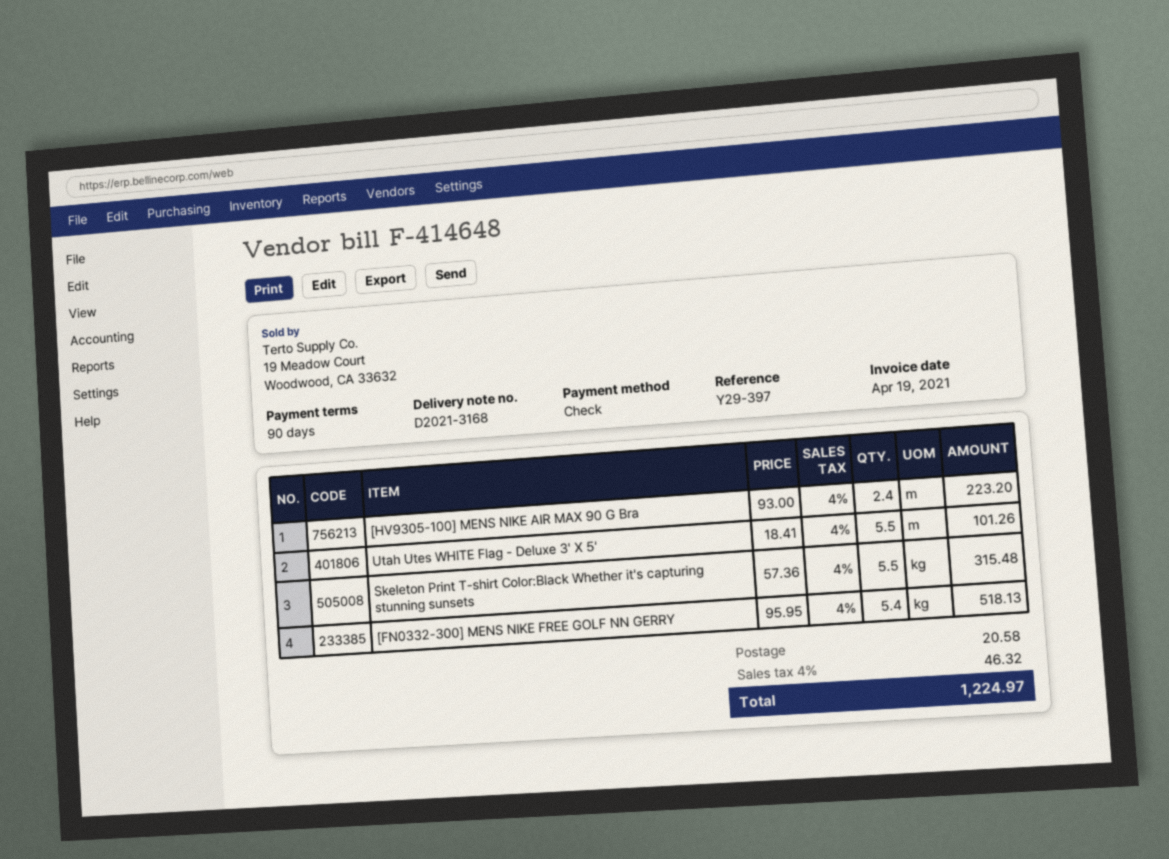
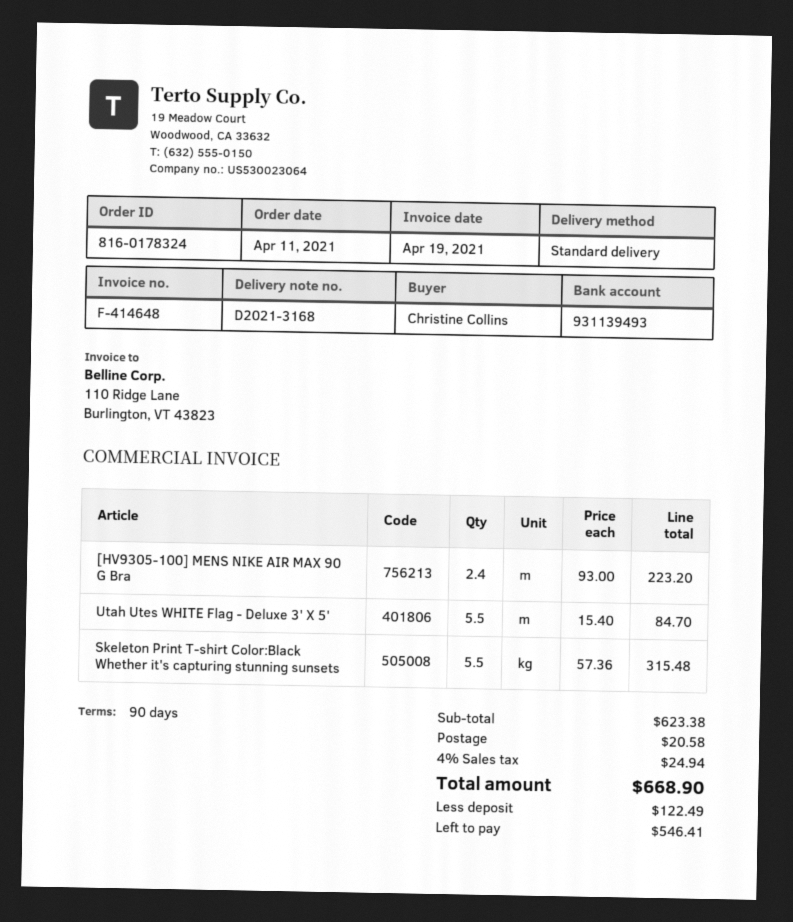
Utah Utes WHITE Flag - Deluxe 3' X 5': 5.5 x 18.41 = 101.26 -> 5.5 x 15.40 = 84.70
[FN0332-300] MENS NIKE FREE GOLF NN GERRY: 5.4 x 95.95 = 518.13 -> none
tax: 4% = 46.32 -> 4% = 24.94
total: 1224.97 -> 668.90

